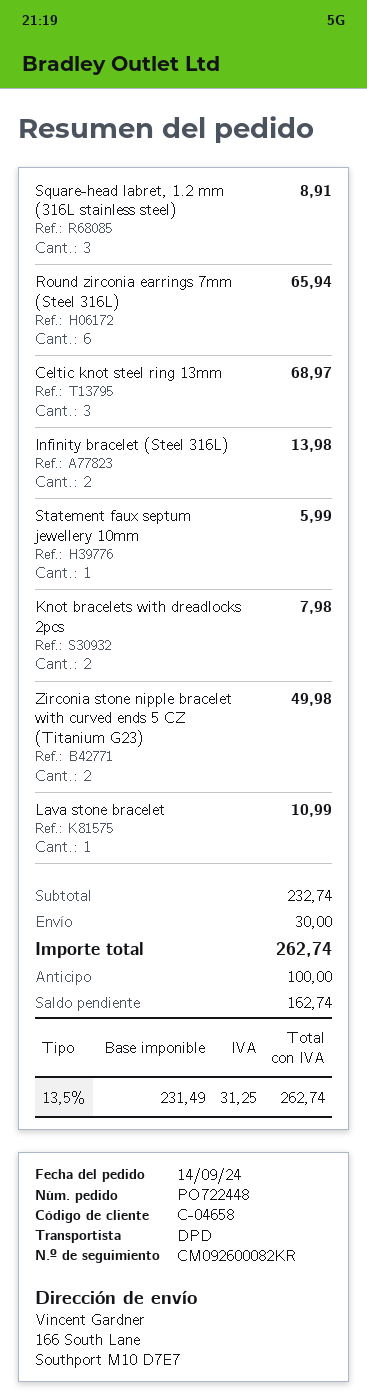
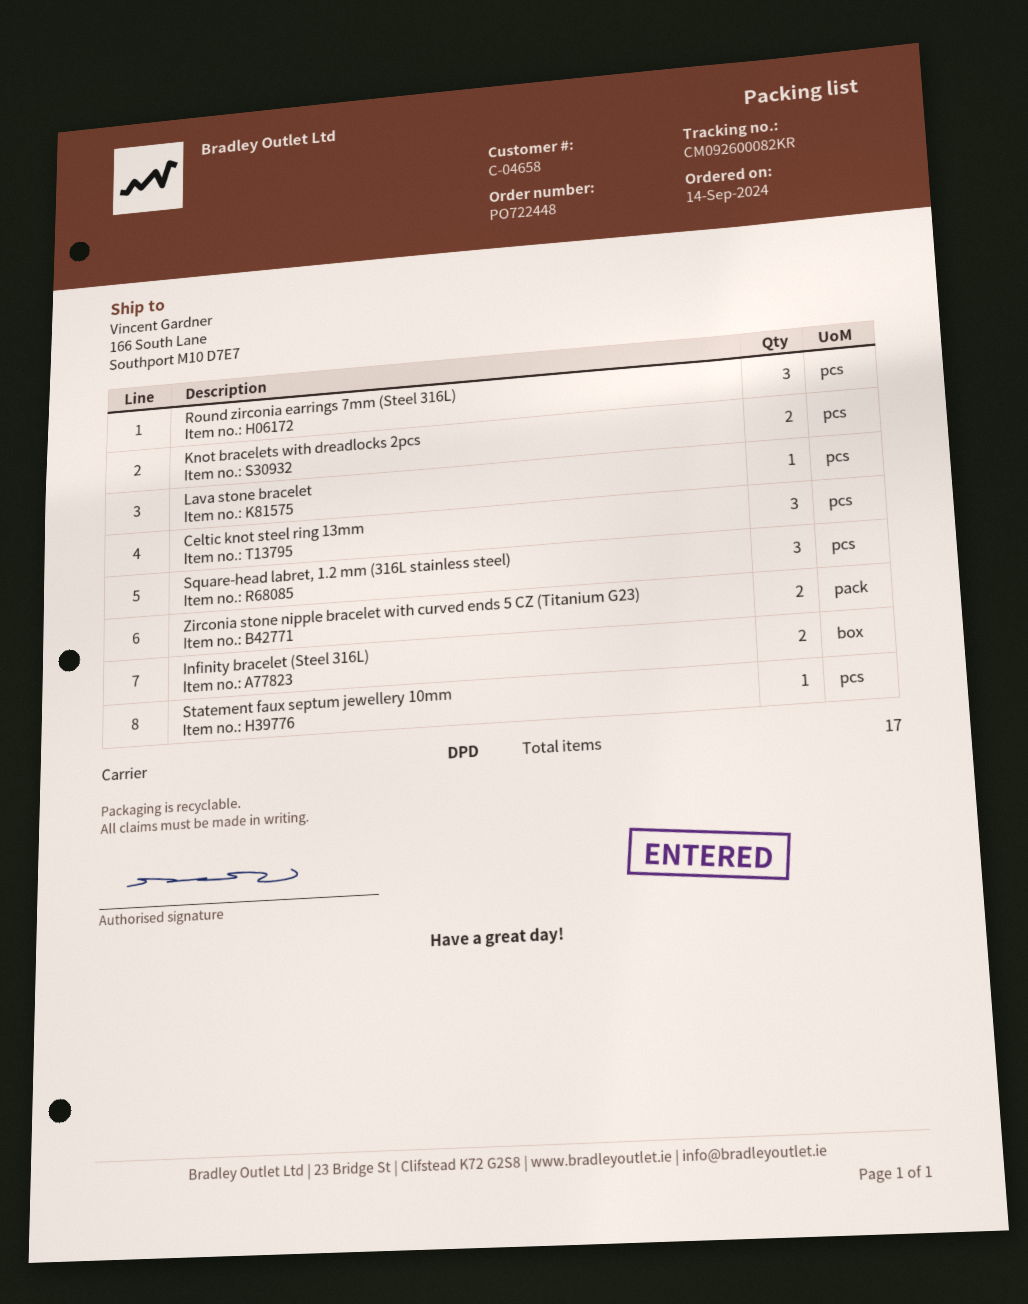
Round zirconia earrings 7mm (Steel 316L): 6 -> 3

